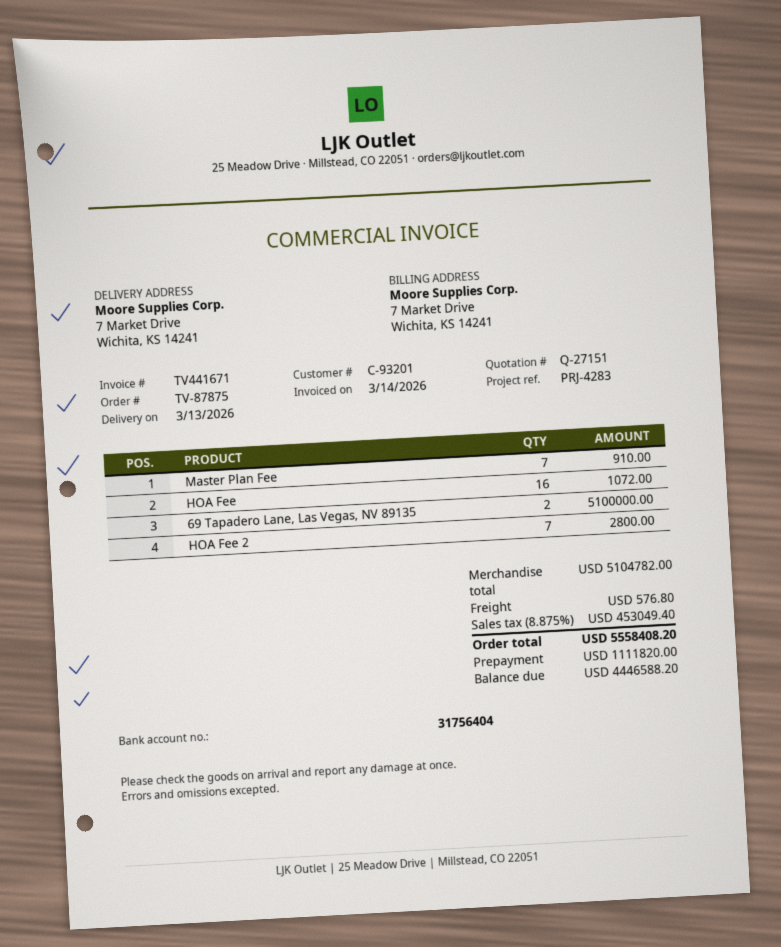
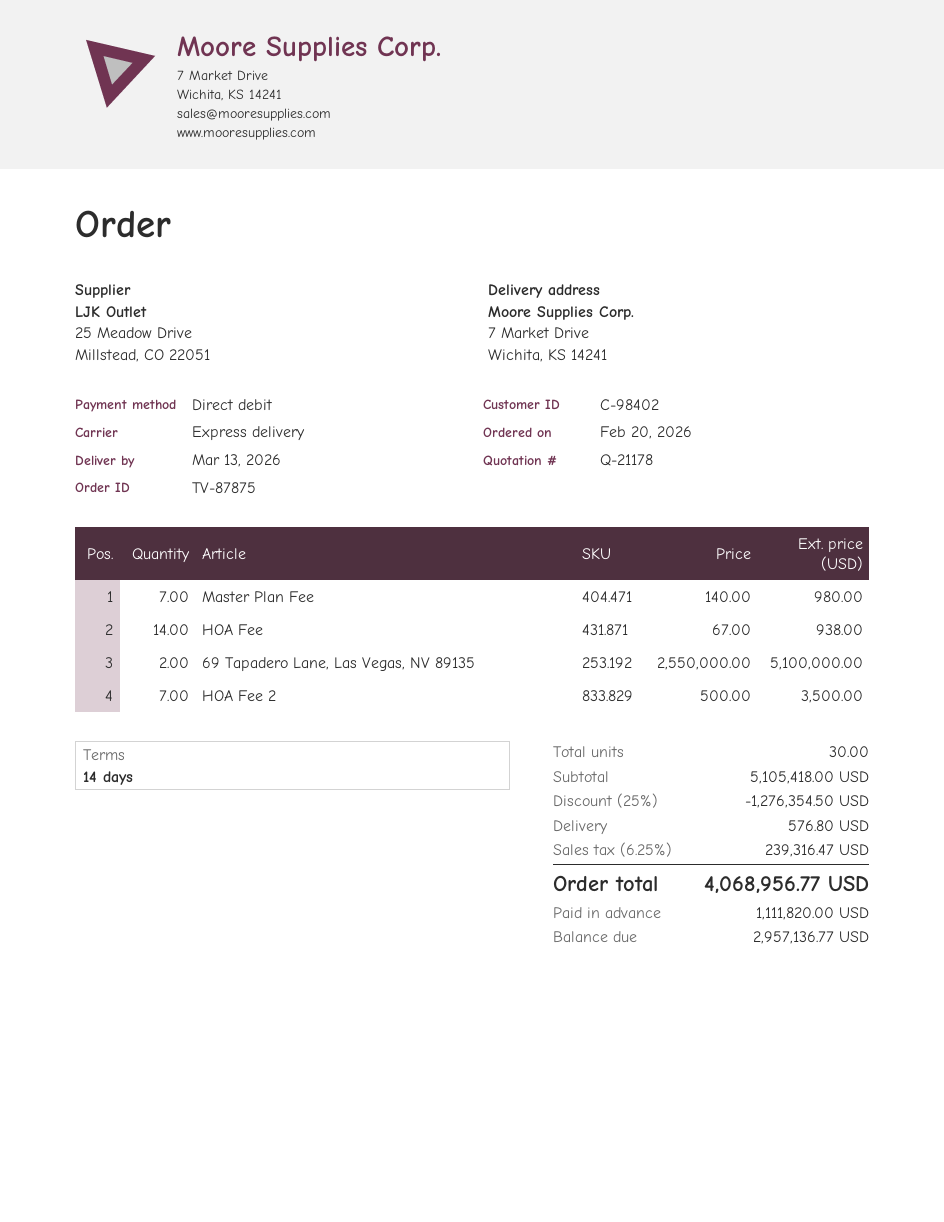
quote number: Q-27151 -> Q-21178
customer number: C-93201 -> C-98402
Master Plan Fee: 7 for 910.00 -> 7 for 980.00
HOA Fee: 16 for 1072.00 -> 14 for 938.00
HOA Fee 2: 7 for 2800.00 -> 7 for 3500.00
subtotal: 5104782.00 -> 5105418.00
discount: none -> 25% = 1276354.50
tax: 8.875% = 453049.40 -> 6.25% = 239316.47
total: 5558408.20 -> 4068956.77
balance: 4446588.20 -> 2957136.77

